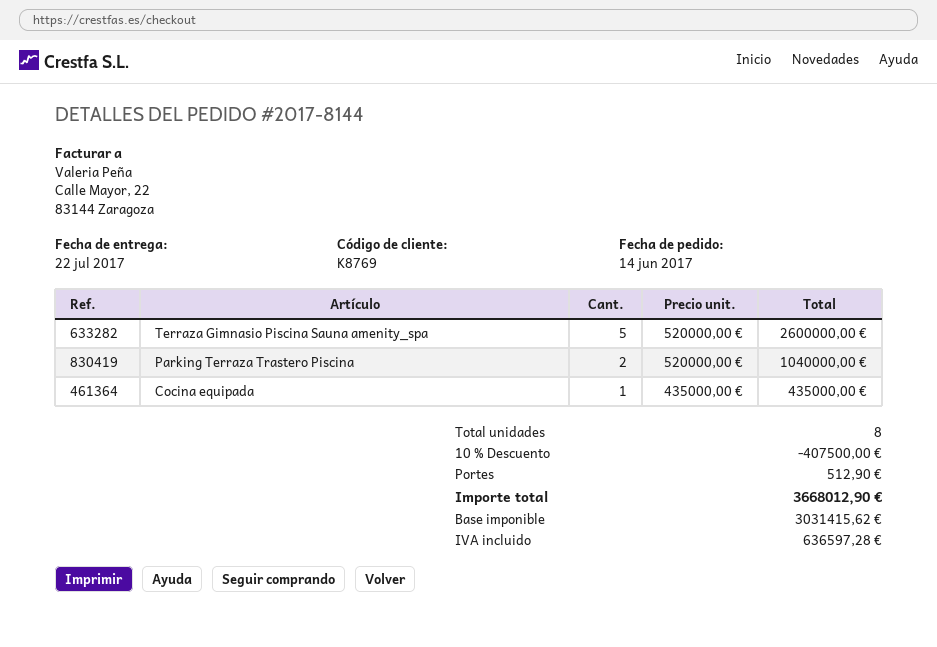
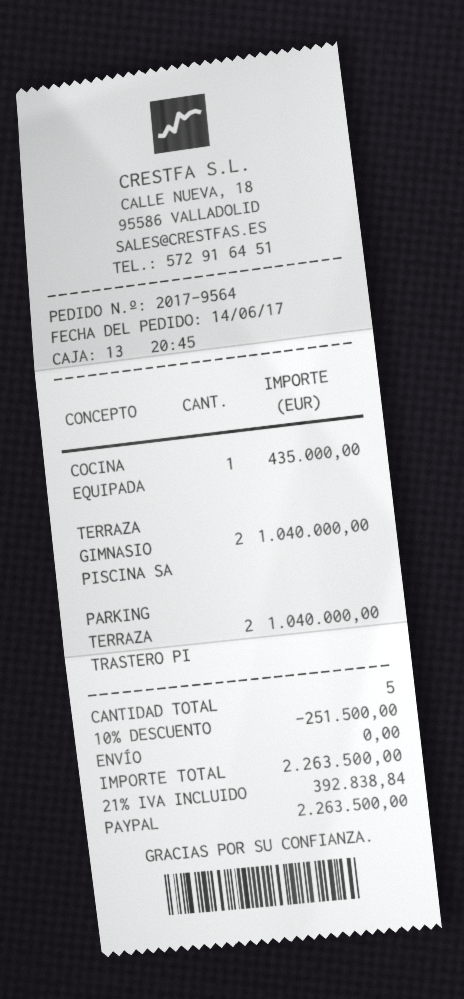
order number: 2017-8144 -> 2017-9564
Terraza Gimnasio Piscina Sauna amenity_spa: 5 for 2600000.00 -> 2 for 1040000.00
total quantity: 8 -> 5
discount: 10% = 407500.00 -> 10% = 251500.00
shipping: 512.90 -> 0.00
tax: 636597.28 -> 392838.84
total: 3668012.90 -> 2263500.00

